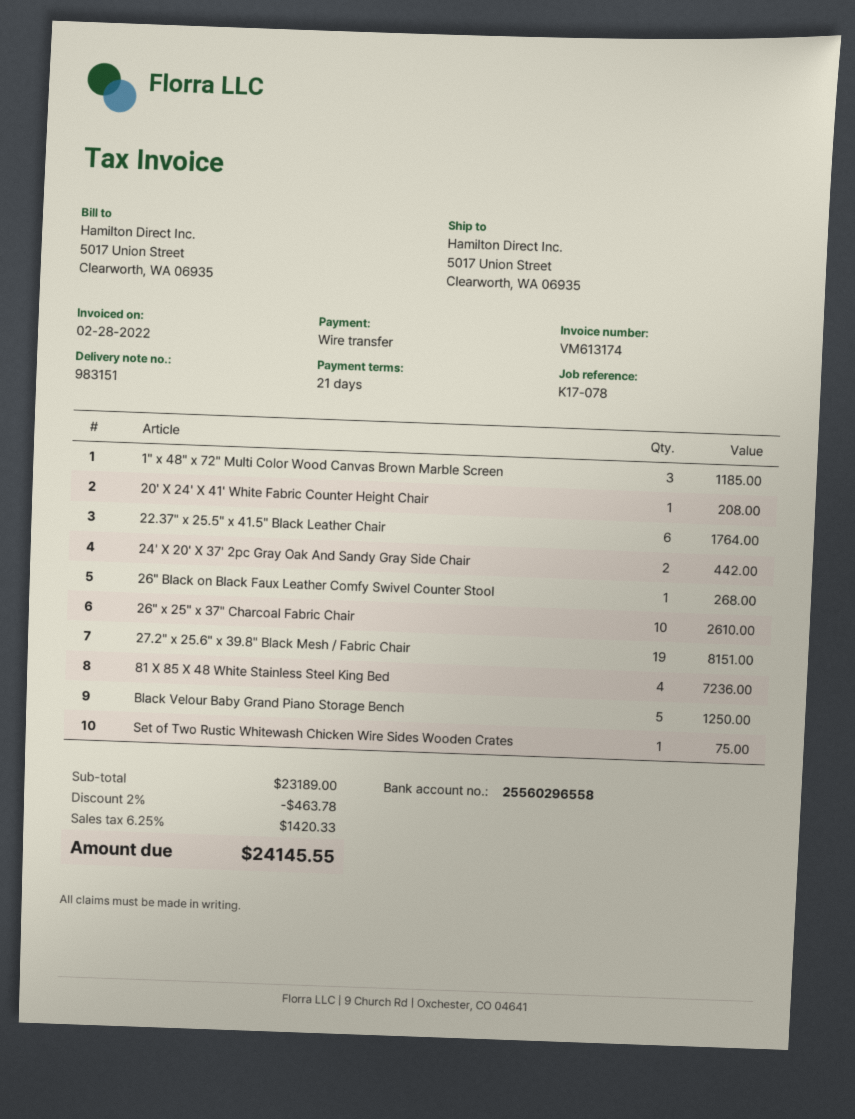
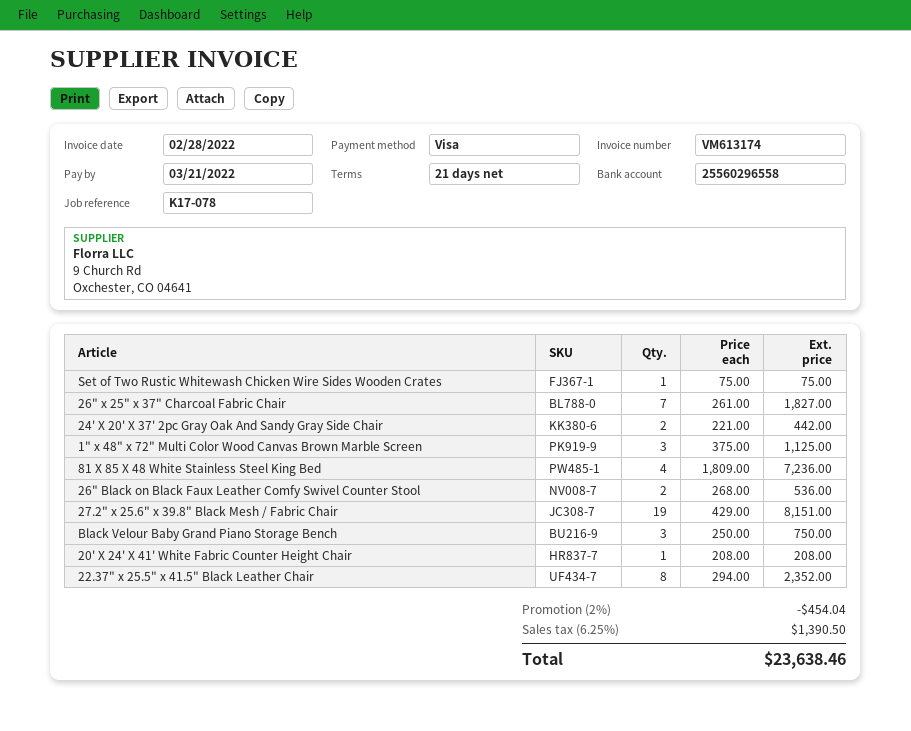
payment method: bank transfer -> Visa
1" x 48" x 72" Multi Color Wood Canvas Brown Marble Screen: 3 for 1185.00 -> 3 for 1125.00
22.37" x 25.5" x 41.5" Black Leather Chair: 6 for 1764.00 -> 8 for 2352.00
26" Black on Black Faux Leather Comfy Swivel Counter Stool: 1 for 268.00 -> 2 for 536.00
26" x 25" x 37" Charcoal Fabric Chair: 10 for 2610.00 -> 7 for 1827.00
Black Velour Baby Grand Piano Storage Bench: 5 for 1250.00 -> 3 for 750.00
discount: 2% = 463.78 -> 2% = 454.04
tax: 6.25% = 1420.33 -> 6.25% = 1390.50
total: 24145.55 -> 23638.46

